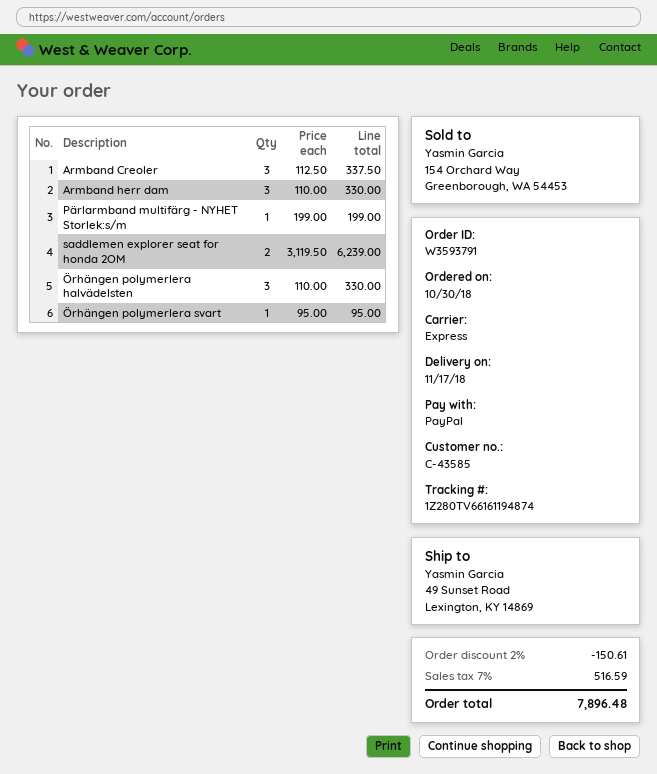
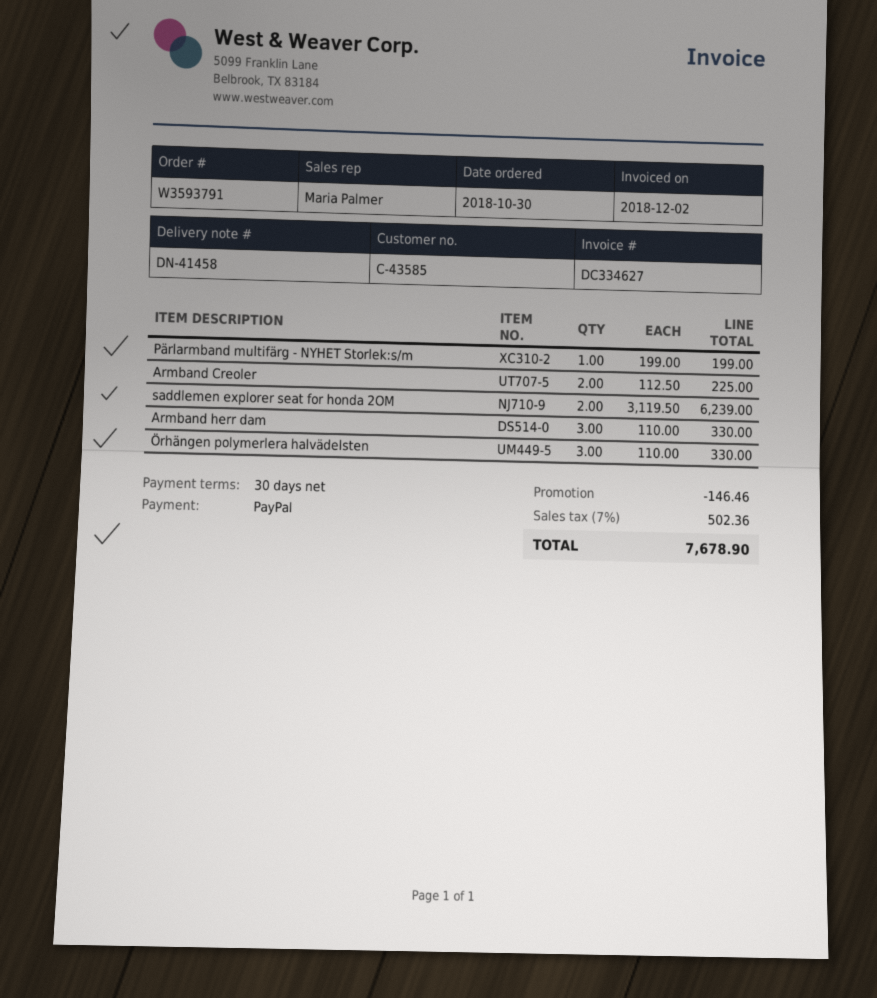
Armband Creoler: 3 x 112.50 = 337.50 -> 2 x 112.50 = 225.00
Örhängen polymerlera svart: 1 x 95.00 = 95.00 -> none
discount: 150.61 -> 146.46
tax: 7% = 516.59 -> 7% = 502.36
total: 7896.48 -> 7678.90

